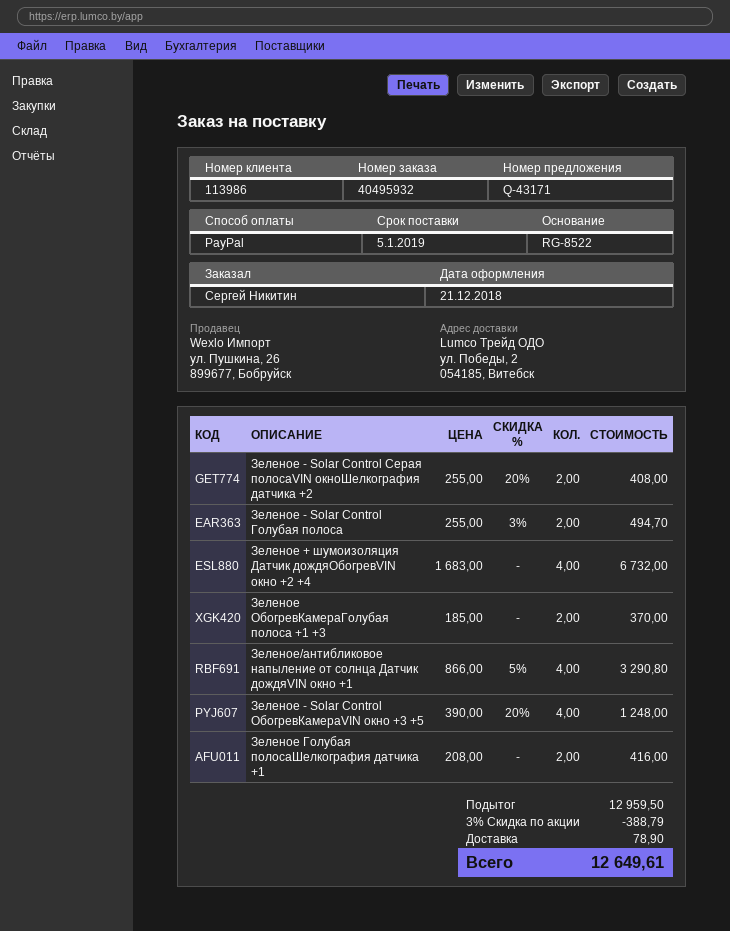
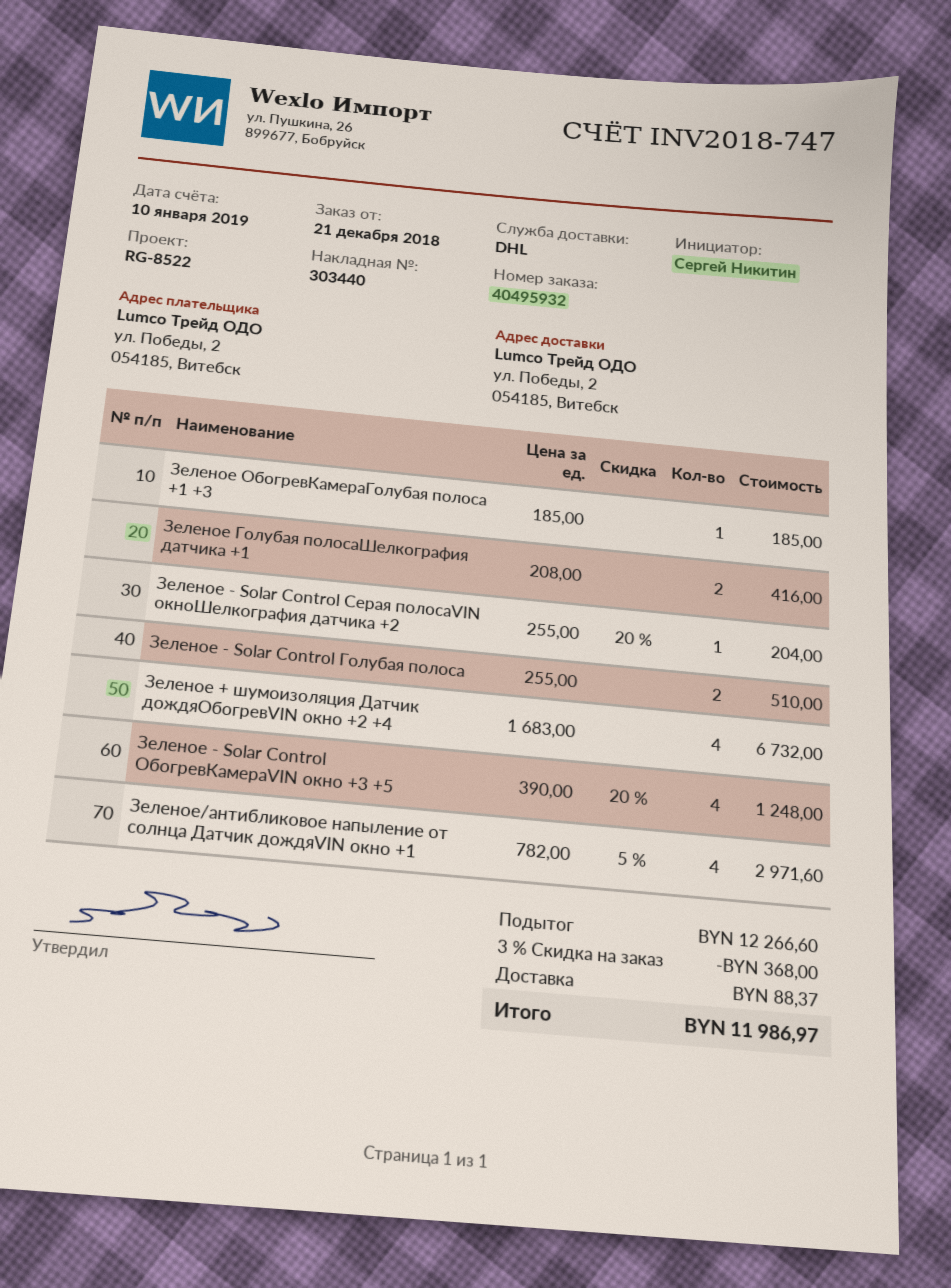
Зеленое - Solar Control Серая полосаVIN окноШелкография датчика +2: 2 x 255.00 - 20% = 408.00 -> 1 x 255.00 - 20% = 204.00
Зеленое - Solar Control Голубая полоса: 2 x 255.00 - 3% = 494.70 -> 2 x 255.00 = 510.00
Зеленое ОбогревКамераГолубая полоса +1 +3: 2 x 185.00 = 370.00 -> 1 x 185.00 = 185.00
Зеленое/антибликовое напыление от солнца Датчик дождяVIN окно +1: 4 x 866.00 - 5% = 3290.80 -> 4 x 782.00 - 5% = 2971.60
subtotal: 12959.50 -> 12266.60
discount: 3% = 388.79 -> 3% = 368.00
shipping: 78.90 -> 88.37
total: 12649.61 -> 11986.97

